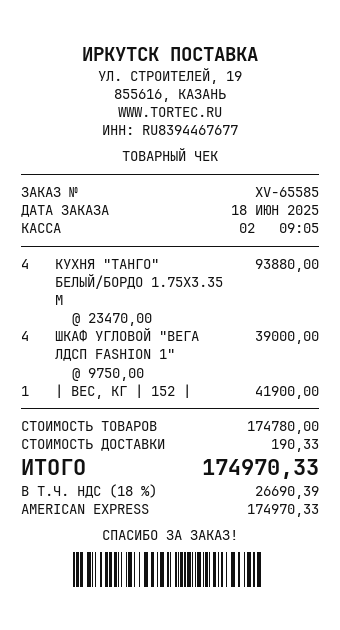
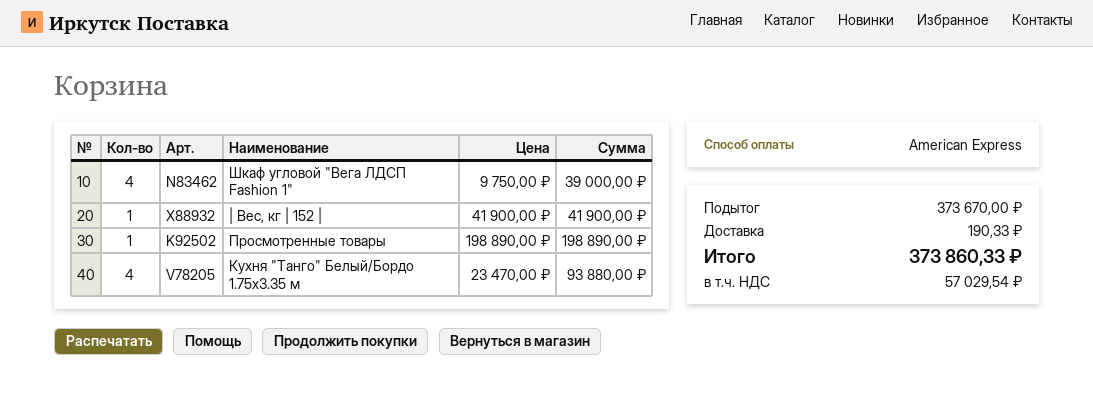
Просмотренные товары: none -> 1 x 198890.00 = 198890.00
subtotal: 174780.00 -> 373670.00
tax: 26690.39 -> 57029.54
total: 174970.33 -> 373860.33

